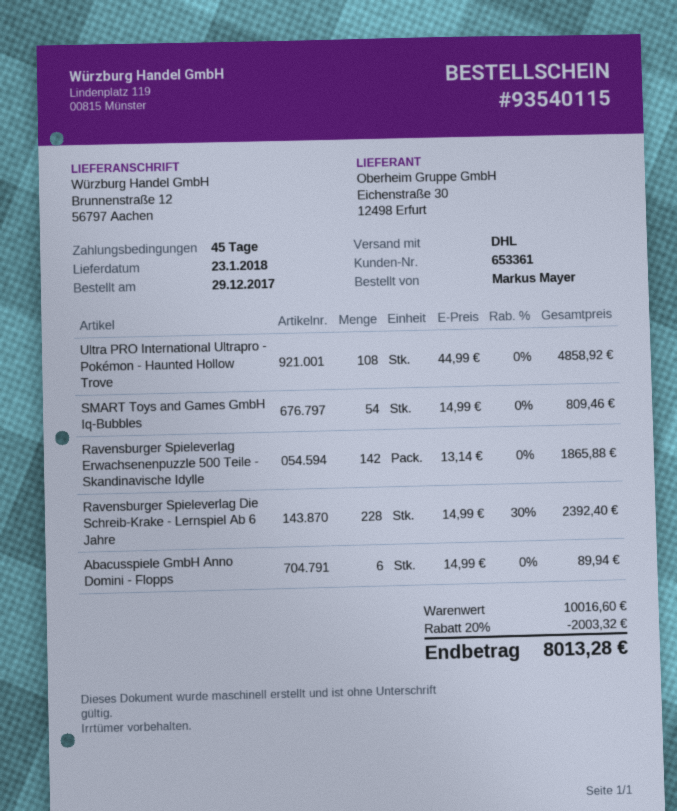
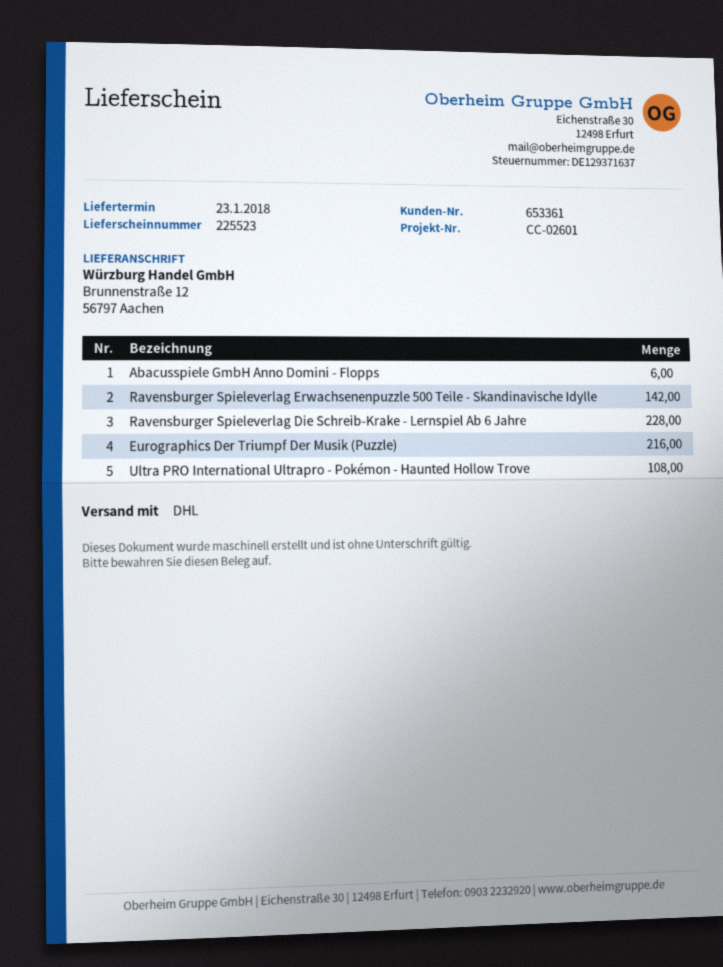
SMART Toys and Games GmbH Iq-Bubbles: 54 -> none
Eurographics Der Triumpf Der Musik (Puzzle): none -> 216

